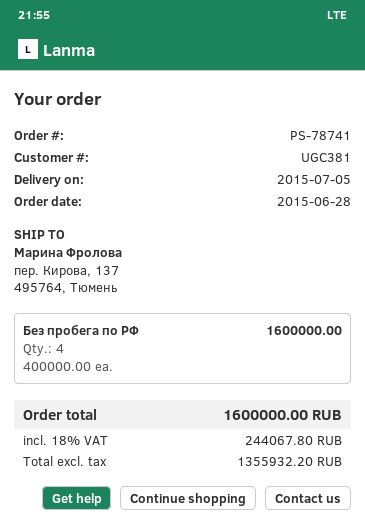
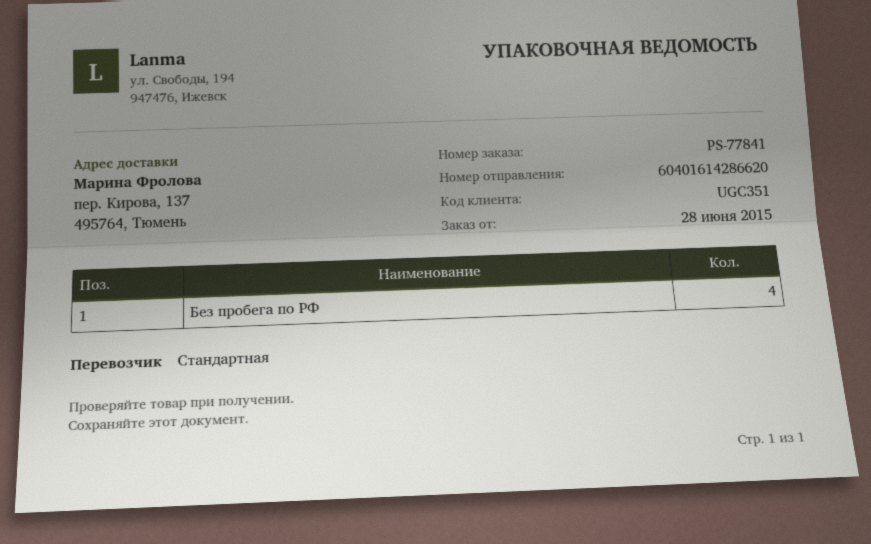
order number: PS-78741 -> PS-77841
customer number: UGC381 -> UGC351

